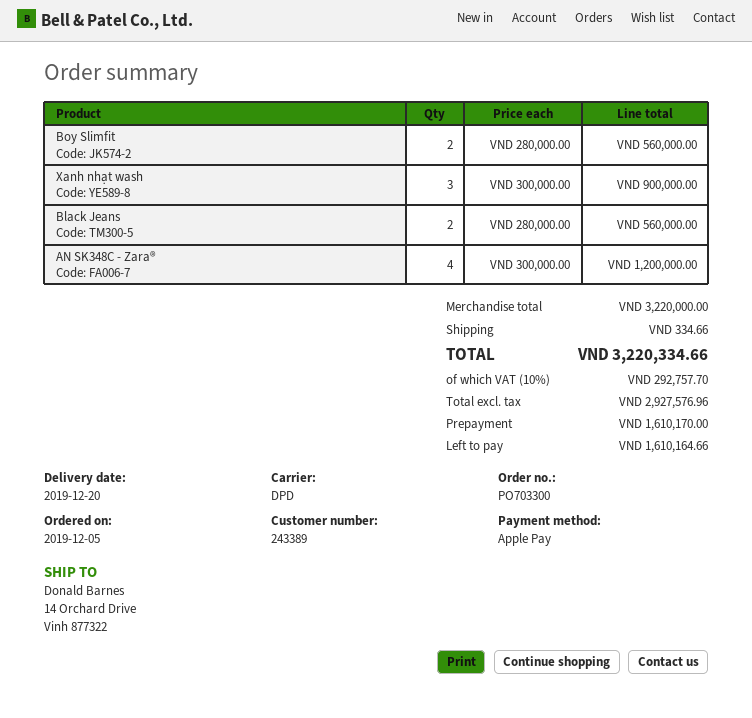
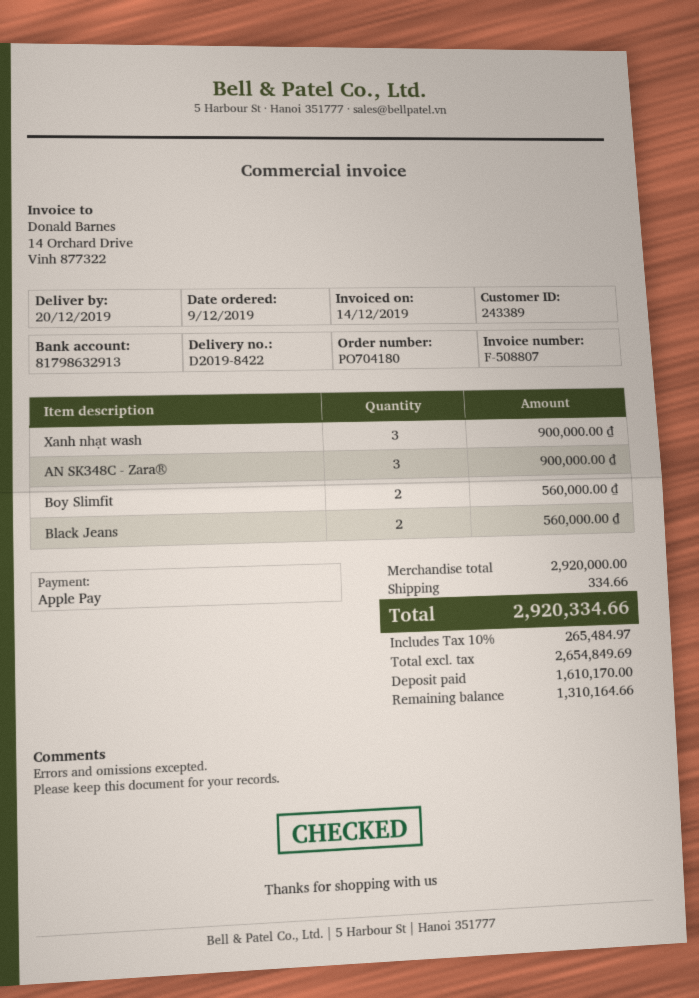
order number: PO703300 -> PO704180
order date: 2019-12-05 -> 2019-12-09
AN SK348C - Zara®: 4 for 1200000.00 -> 3 for 900000.00
subtotal: 3220000.00 -> 2920000.00
net: 2927576.96 -> 2654849.69
tax: 10% = 292757.70 -> 10% = 265484.97
total: 3220334.66 -> 2920334.66
balance: 1610164.66 -> 1310164.66

